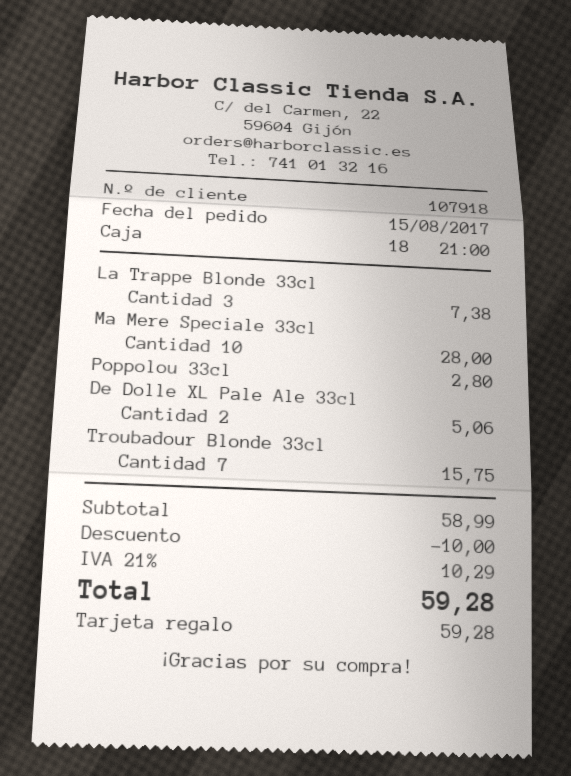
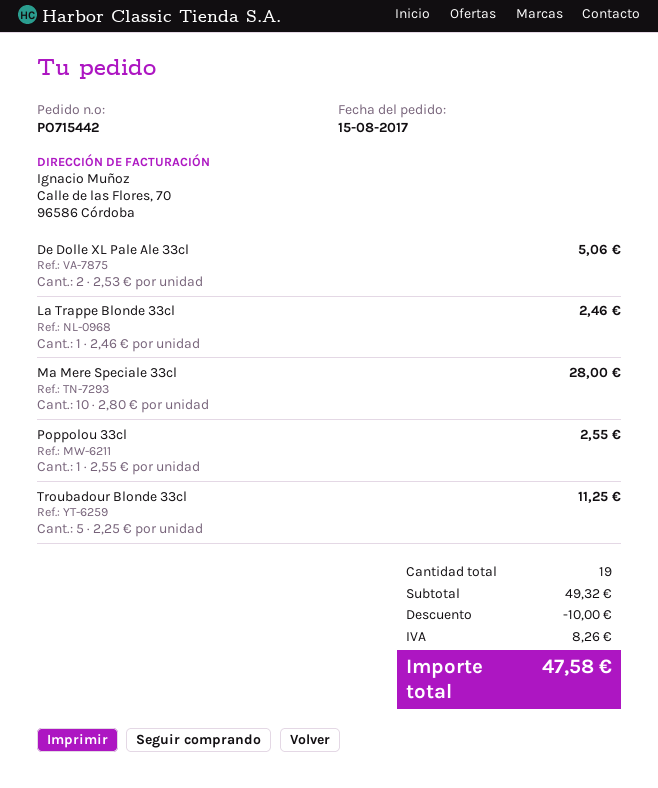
La Trappe Blonde 33cl: 3 for 7.38 -> 1 for 2.46
Poppolou 33cl: 1 for 2.80 -> 1 for 2.55
Troubadour Blonde 33cl: 7 for 15.75 -> 5 for 11.25
subtotal: 58.99 -> 49.32
tax: 10.29 -> 8.26
total: 59.28 -> 47.58

